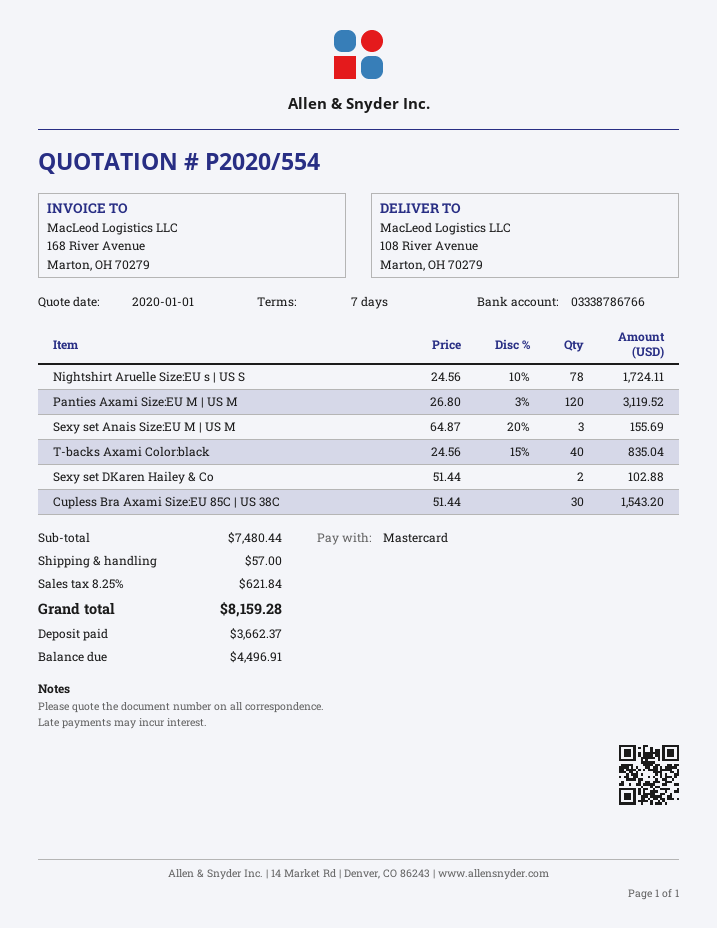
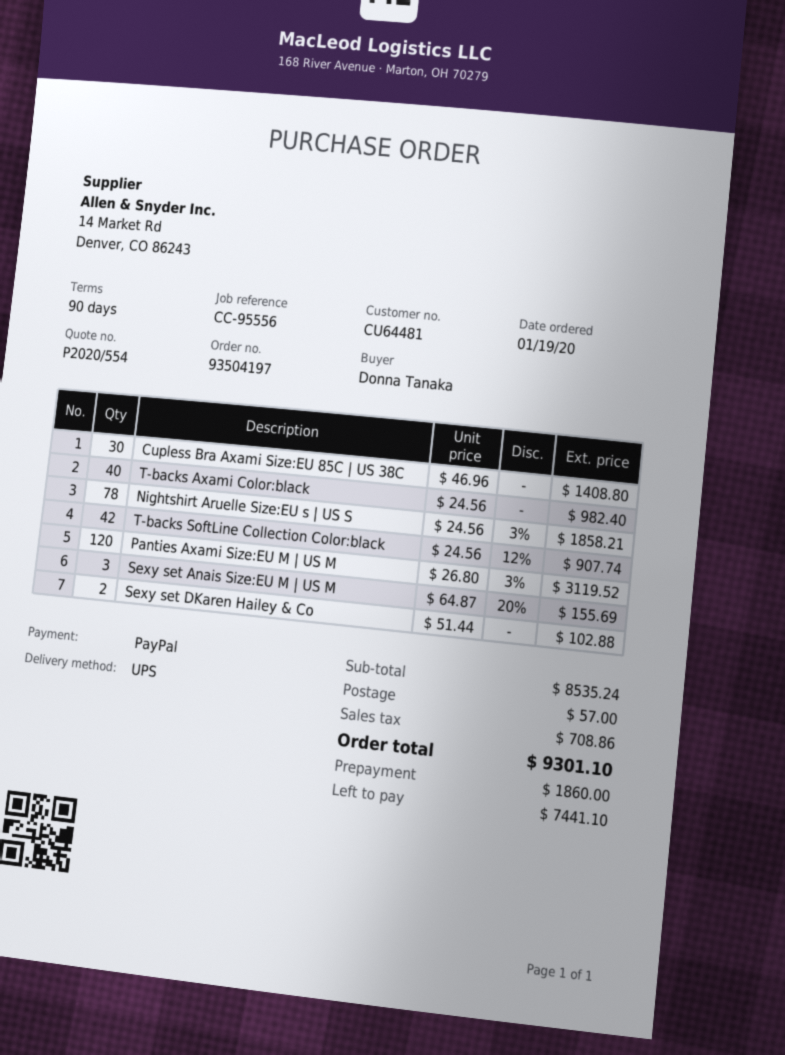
payment terms: 7 days -> 90 days
payment method: Mastercard -> PayPal
Nightshirt Aruelle Size:EU s | US S: 78 x 24.56 - 10% = 1724.11 -> 78 x 24.56 - 3% = 1858.21
T-backs Axami Color:black: 40 x 24.56 - 15% = 835.04 -> 40 x 24.56 = 982.40
Cupless Bra Axami Size:EU 85C | US 38C: 30 x 51.44 = 1543.20 -> 30 x 46.96 = 1408.80
T-backs SoftLine Collection Color:black: none -> 42 x 24.56 - 12% = 907.74
subtotal: 7480.44 -> 8535.24
tax: 621.84 -> 708.86
total: 8159.28 -> 9301.10
deposit: 3662.37 -> 1860.00
balance: 4496.91 -> 7441.10

